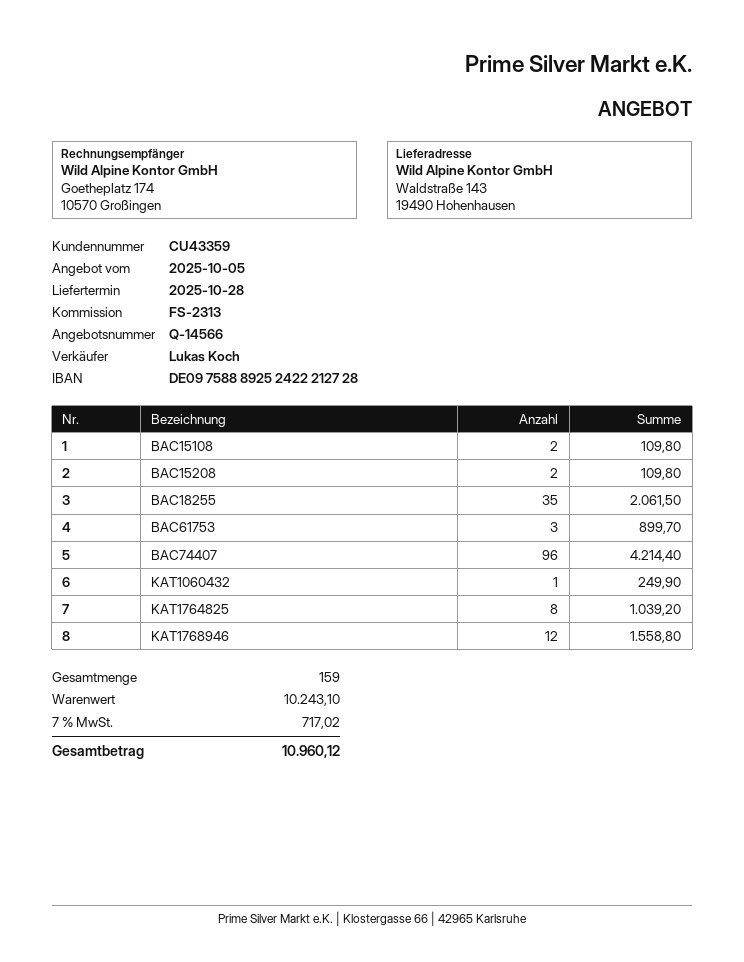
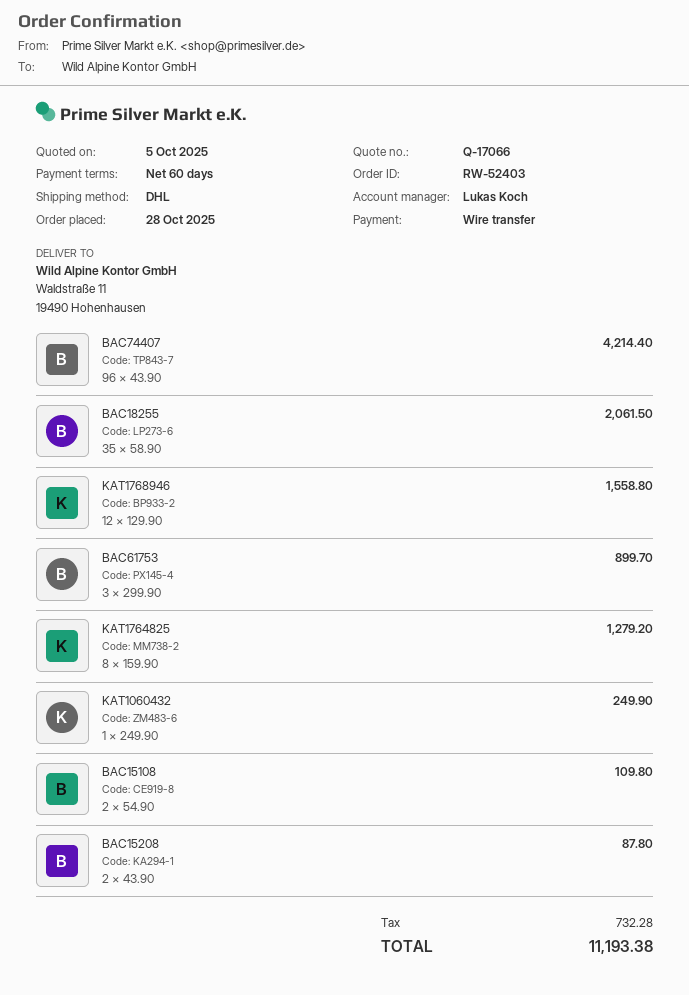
quote number: Q-14566 -> Q-17066
ship to: Waldstraße 143, 19490 Hohenhausen -> Waldstraße 11, 19490 Hohenhausen
BAC15208: 2 for 109.80 -> 2 for 87.80
KAT1764825: 8 for 1039.20 -> 8 for 1279.20
tax: 717.02 -> 732.28
total: 10960.12 -> 11193.38

